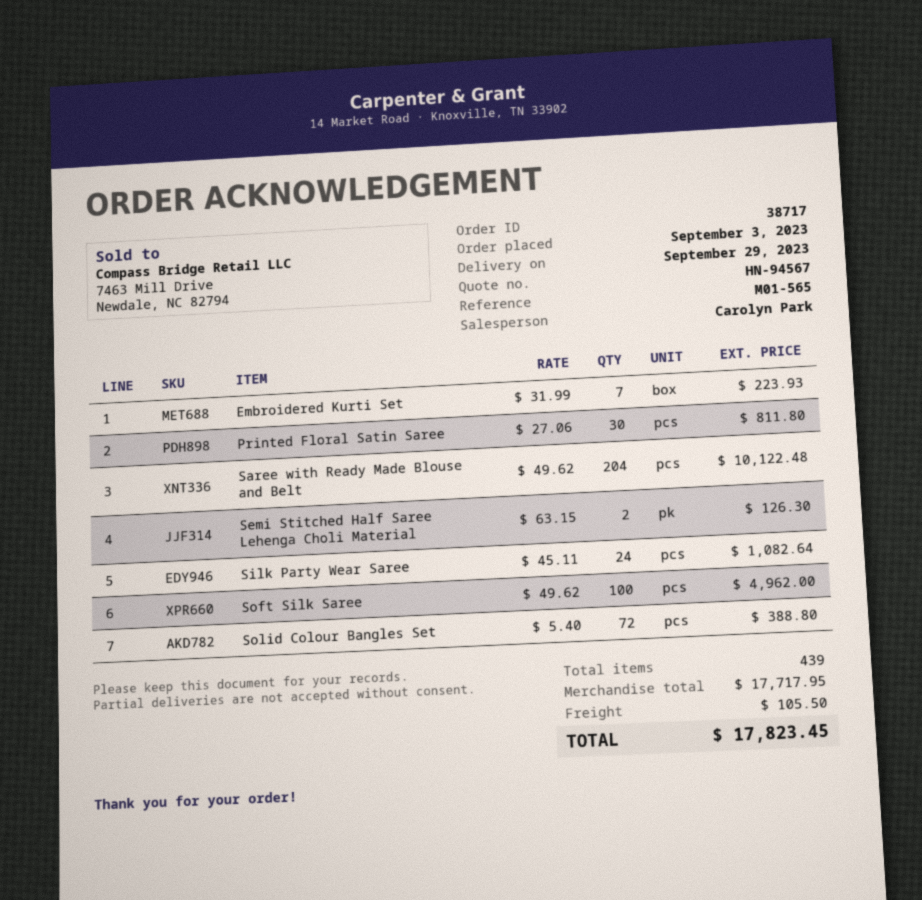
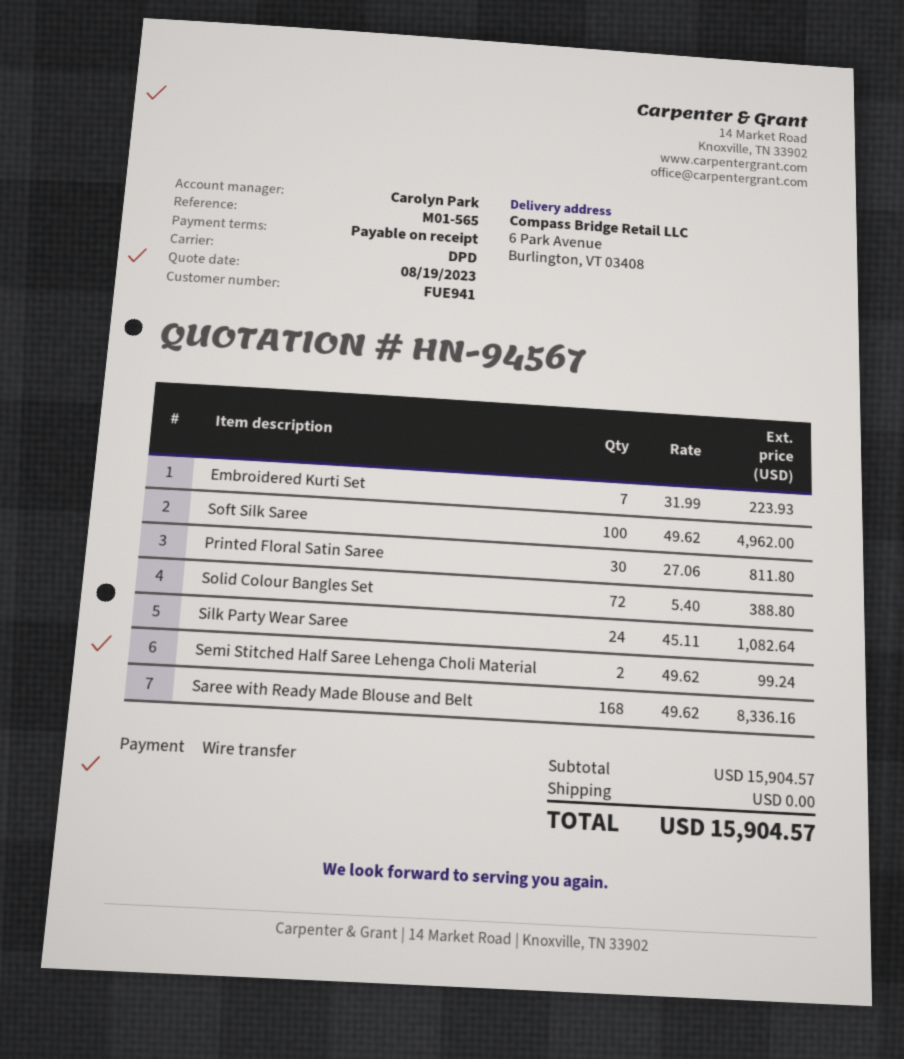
Saree with Ready Made Blouse and Belt: 204 x 49.62 = 10122.48 -> 168 x 49.62 = 8336.16
Semi Stitched Half Saree Lehenga Choli Material: 2 x 63.15 = 126.30 -> 2 x 49.62 = 99.24
subtotal: 17717.95 -> 15904.57
shipping: 105.50 -> 0.00
total: 17823.45 -> 15904.57

